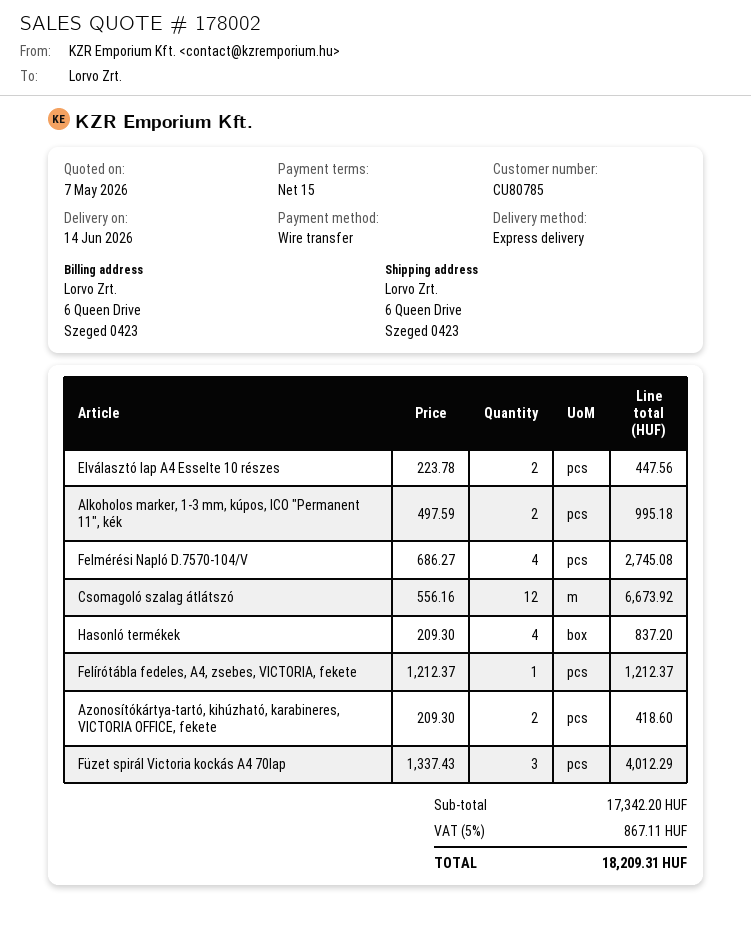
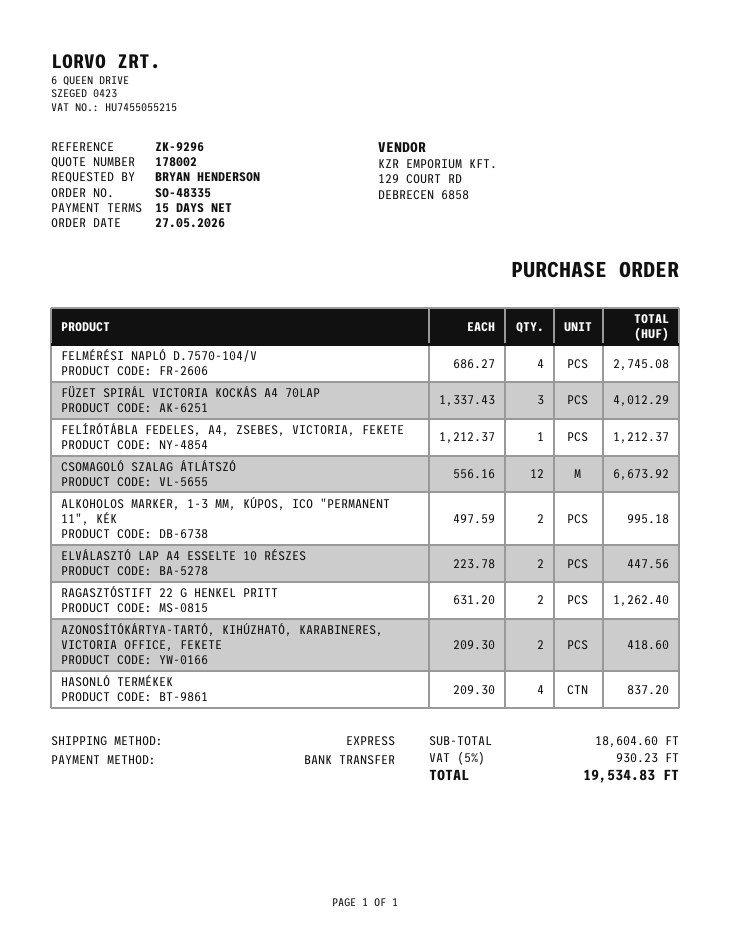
RAGASZTÓSTIFT 22 G HENKEL PRITT: none -> 2 x 631.20 = 1262.40
subtotal: 17342.20 -> 18604.60
tax: 5% = 867.11 -> 5% = 930.23
total: 18209.31 -> 19534.83

